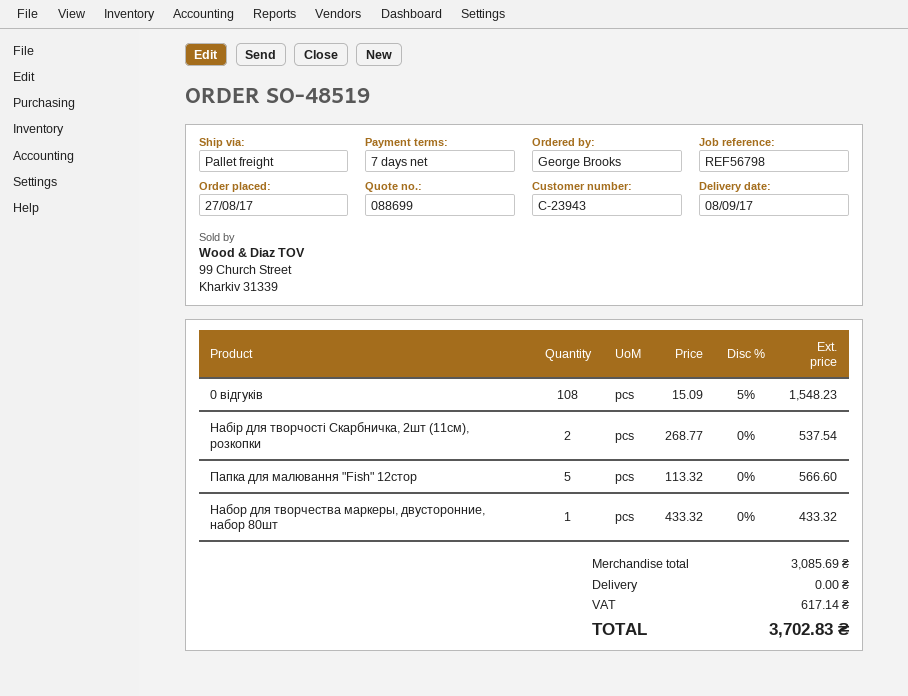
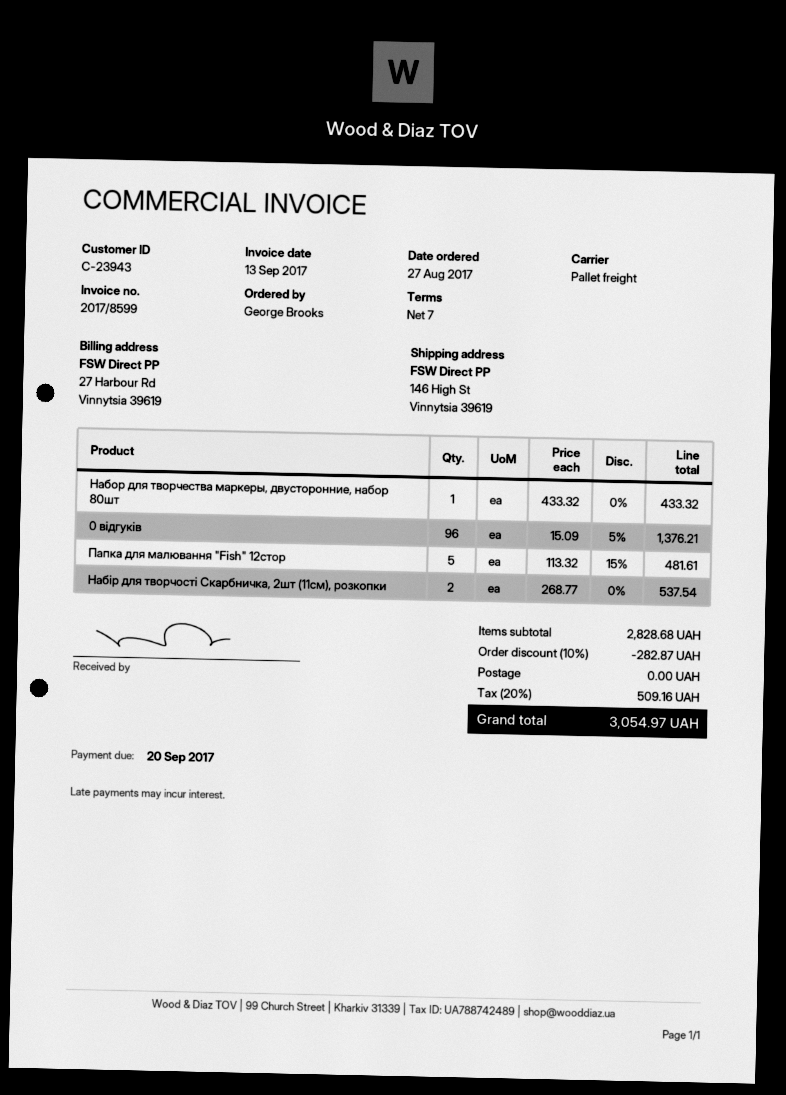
0 відгуків: 108 x 15.09 - 5% = 1548.23 -> 96 x 15.09 - 5% = 1376.21
Папка для малювання "Fish" 12стор: 5 x 113.32 = 566.60 -> 5 x 113.32 - 15% = 481.61
subtotal: 3085.69 -> 2828.68
discount: none -> 10% = 282.87
tax: 617.14 -> 509.16
total: 3702.83 -> 3054.97

